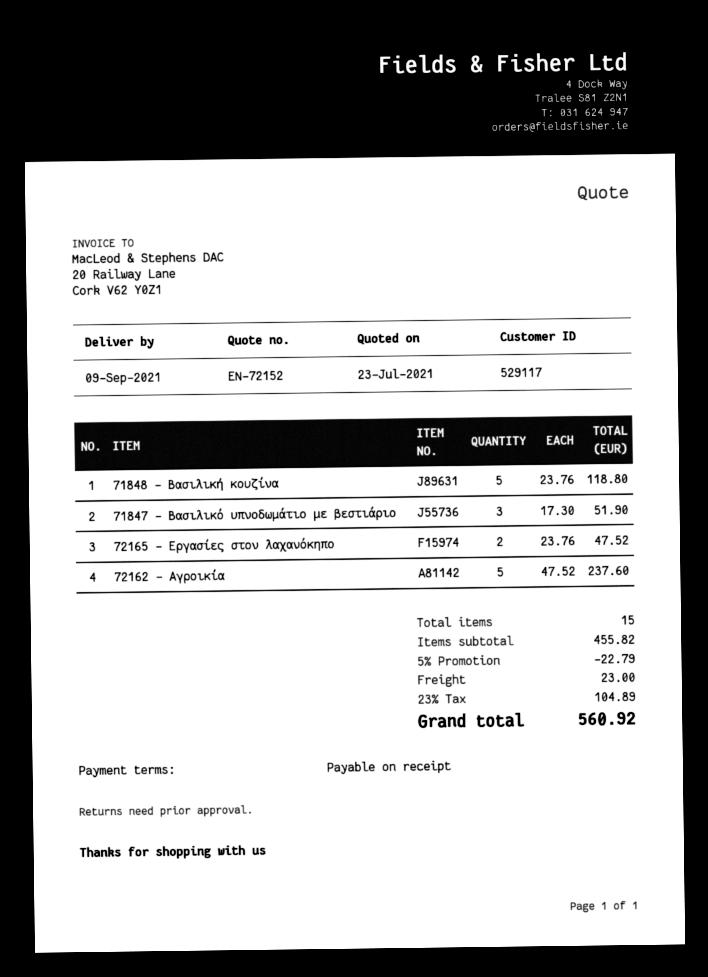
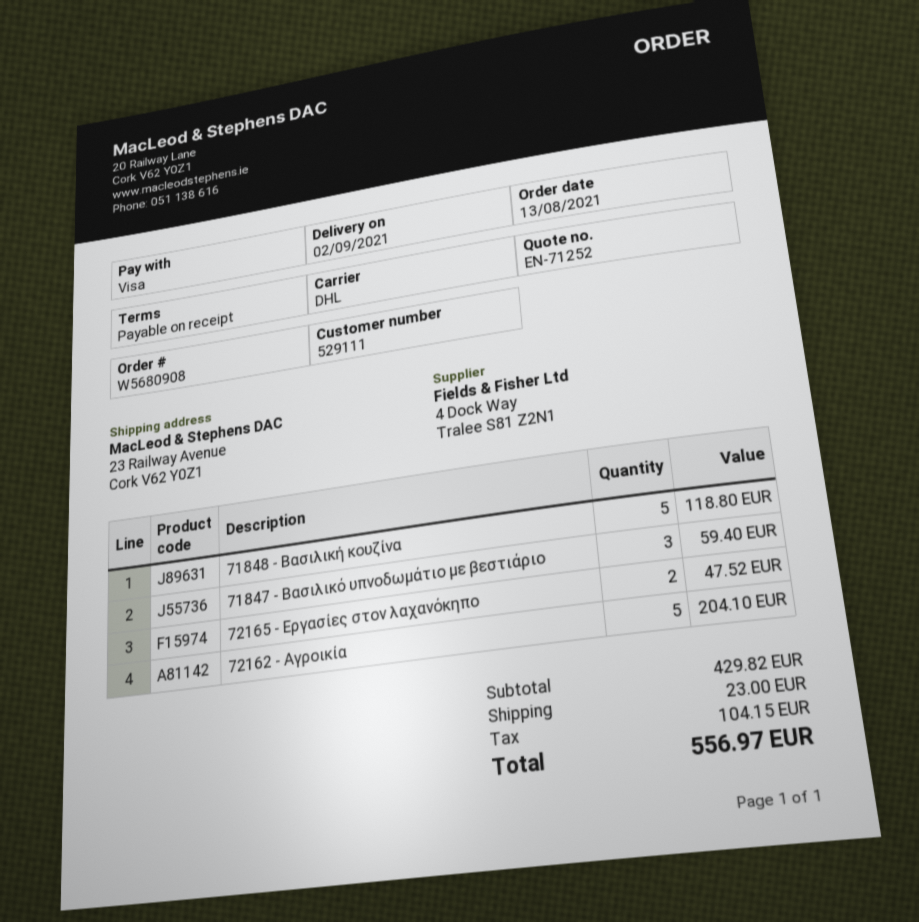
quote number: EN-72152 -> EN-71252
delivery date: 2021-09-09 -> 2021-09-02
customer number: 529117 -> 529111
71847 - Βασιλικό υπνοδωμάτιο με βεστιάριο: 3 for 51.90 -> 3 for 59.40
72162 - Αγροικία: 5 for 237.60 -> 5 for 204.10
subtotal: 455.82 -> 429.82
discount: 5% = 22.79 -> none
tax: 104.89 -> 104.15
total: 560.92 -> 556.97

